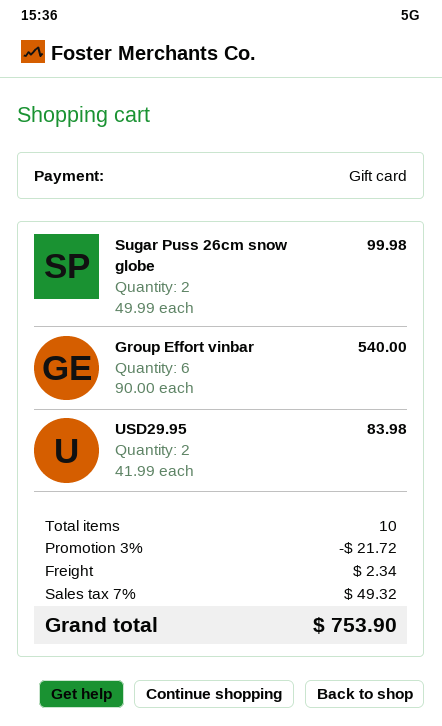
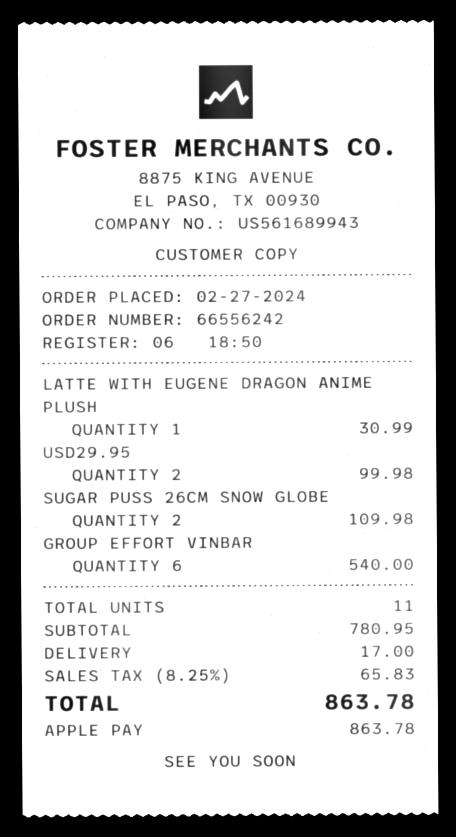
payment method: gift card -> Apple Pay
Sugar Puss 26cm snow globe: 2 for 99.98 -> 2 for 109.98
USD29.95: 2 for 83.98 -> 2 for 99.98
LATTE WITH EUGENE DRAGON ANIME PLUSH: none -> 1 for 30.99
total quantity: 10 -> 11
discount: 3% = 21.72 -> none
shipping: 2.34 -> 17.00
tax: 7% = 49.32 -> 8.25% = 65.83
total: 753.90 -> 863.78

